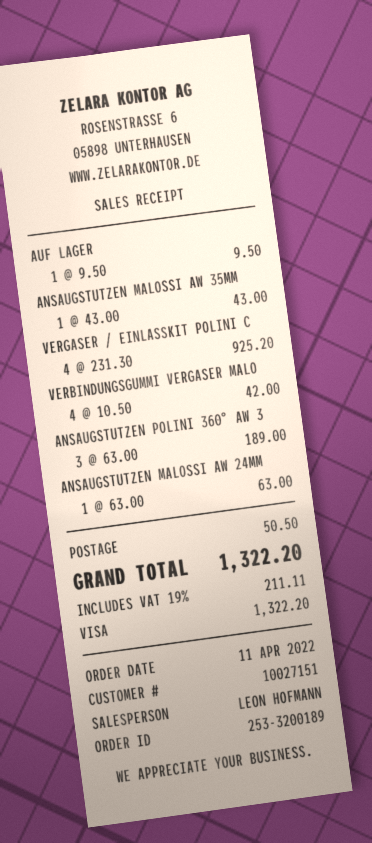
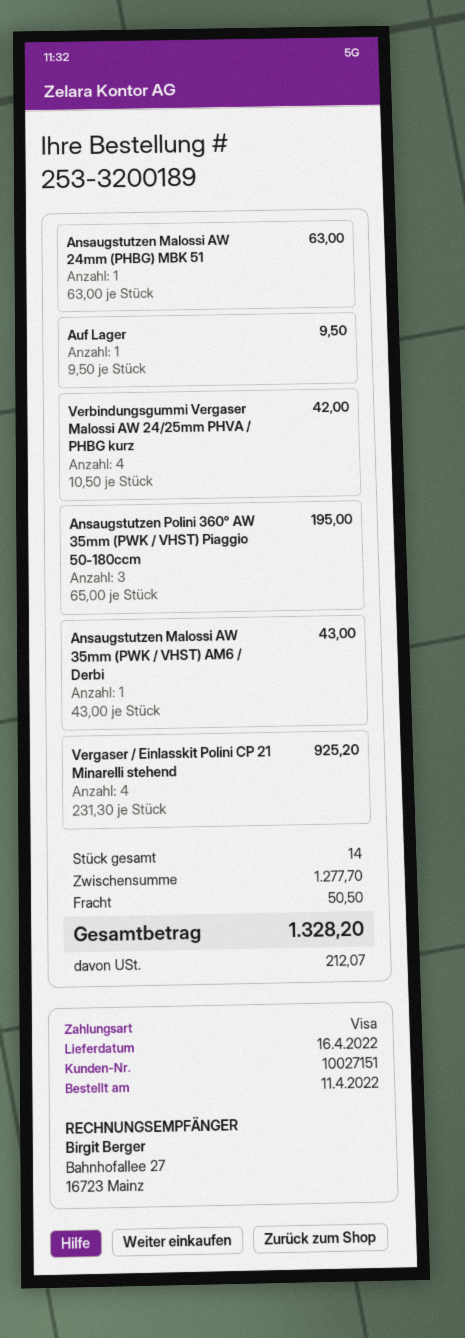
ANSAUGSTUTZEN POLINI 360° AW 3: 3 x 63.00 = 189.00 -> 3 x 65.00 = 195.00
tax: 211.11 -> 212.07
total: 1322.20 -> 1328.20

